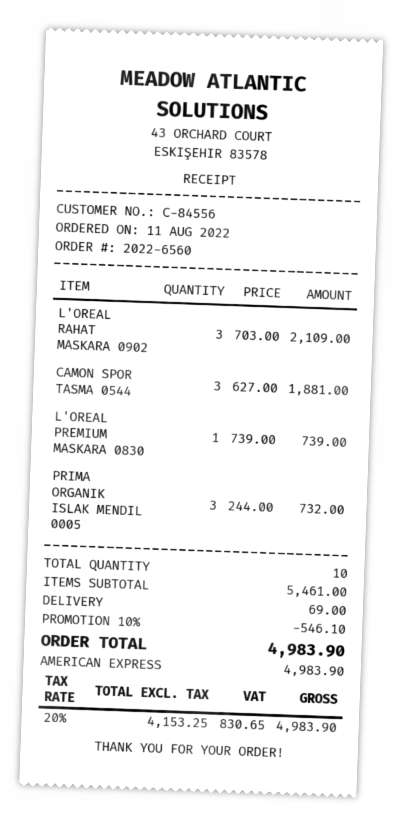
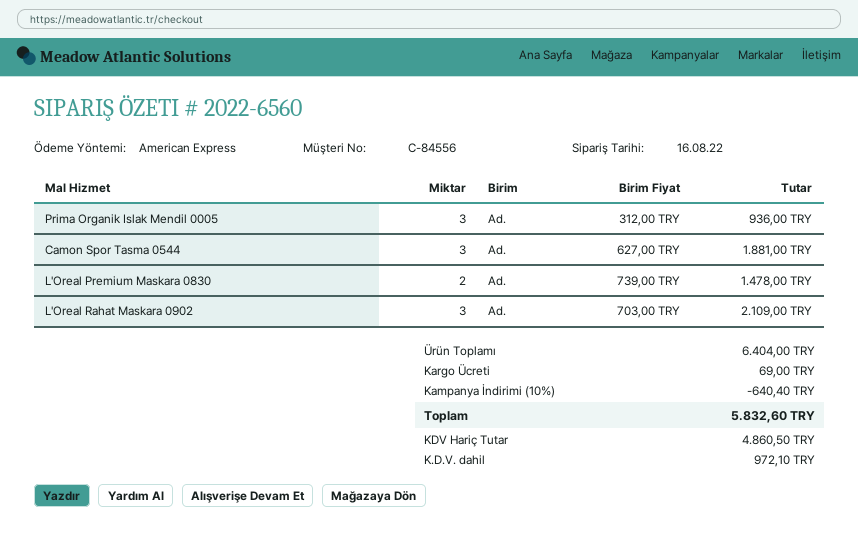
order date: 2022-08-11 -> 2022-08-16
L'OREAL PREMIUM MASKARA 0830: 1 x 739.00 = 739.00 -> 2 x 739.00 = 1478.00
PRIMA ORGANIK ISLAK MENDIL 0005: 3 x 244.00 = 732.00 -> 3 x 312.00 = 936.00
subtotal: 5461.00 -> 6404.00
discount: 10% = 546.10 -> 10% = 640.40
net: 4153.25 -> 4860.50
tax: 830.65 -> 972.10
total: 4983.90 -> 5832.60

